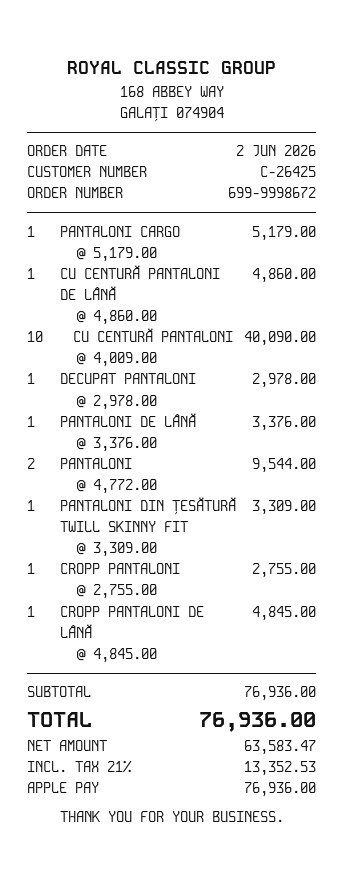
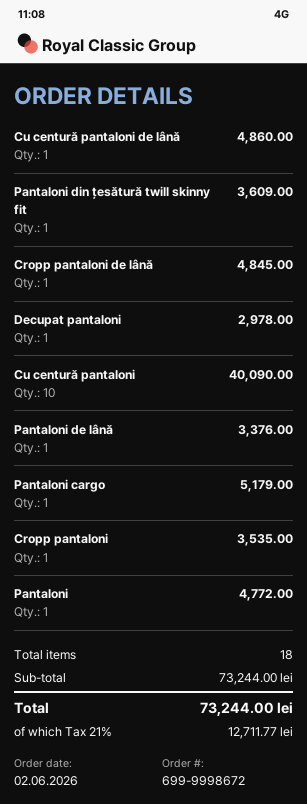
PANTALONI: 2 for 9544.00 -> 1 for 4772.00
PANTALONI DIN ȚESĂTURĂ TWILL SKINNY FIT: 1 for 3309.00 -> 1 for 3609.00
CROPP PANTALONI: 1 for 2755.00 -> 1 for 3535.00
subtotal: 76936.00 -> 73244.00
tax: 21% = 13352.53 -> 21% = 12711.77
total: 76936.00 -> 73244.00

